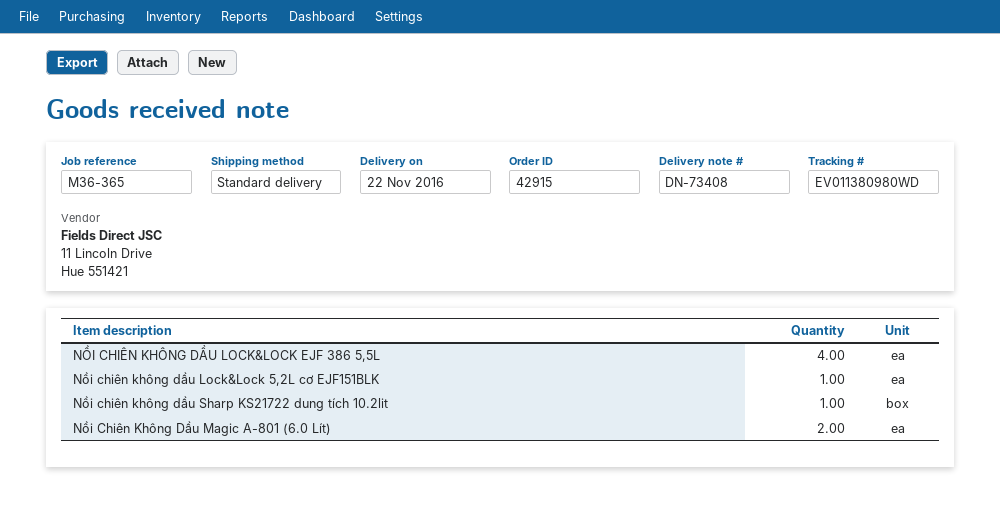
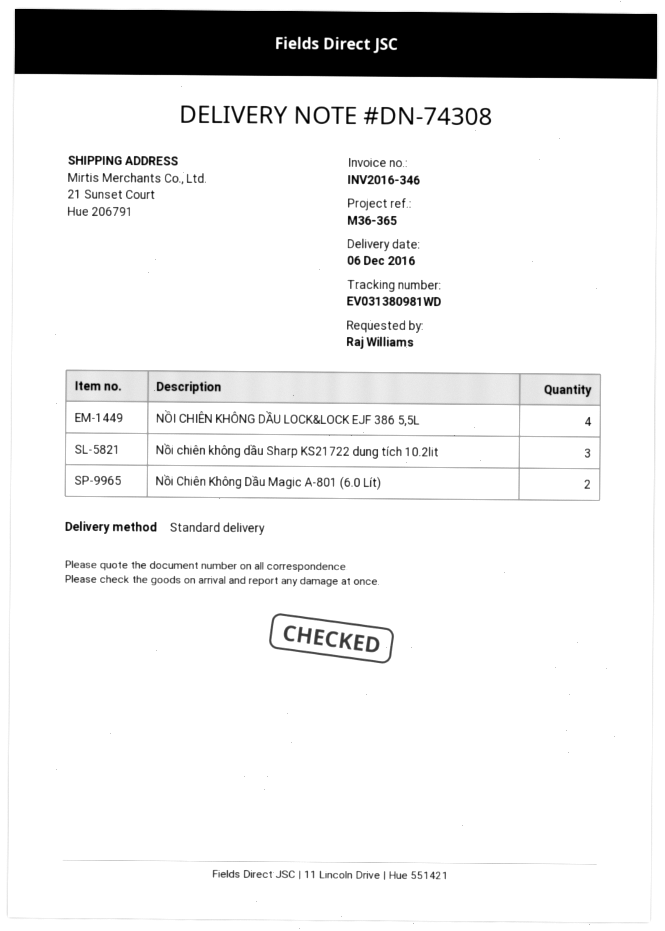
delivery note number: DN-73408 -> DN-74308
delivery date: 2016-11-22 -> 2016-12-06
tracking number: EV011380980WD -> EV031380981WD
Nồi chiên không dầu Lock&Lock 5,2L cơ EJF151BLK: 1 -> none
Nồi chiên không dầu Sharp KS21722 dung tích 10.2lit: 1 -> 3

